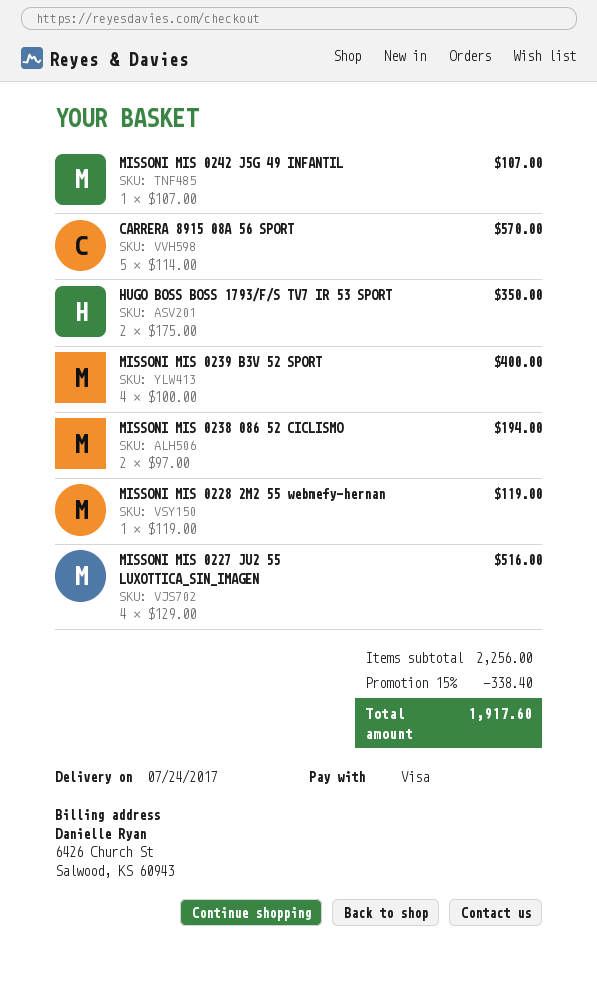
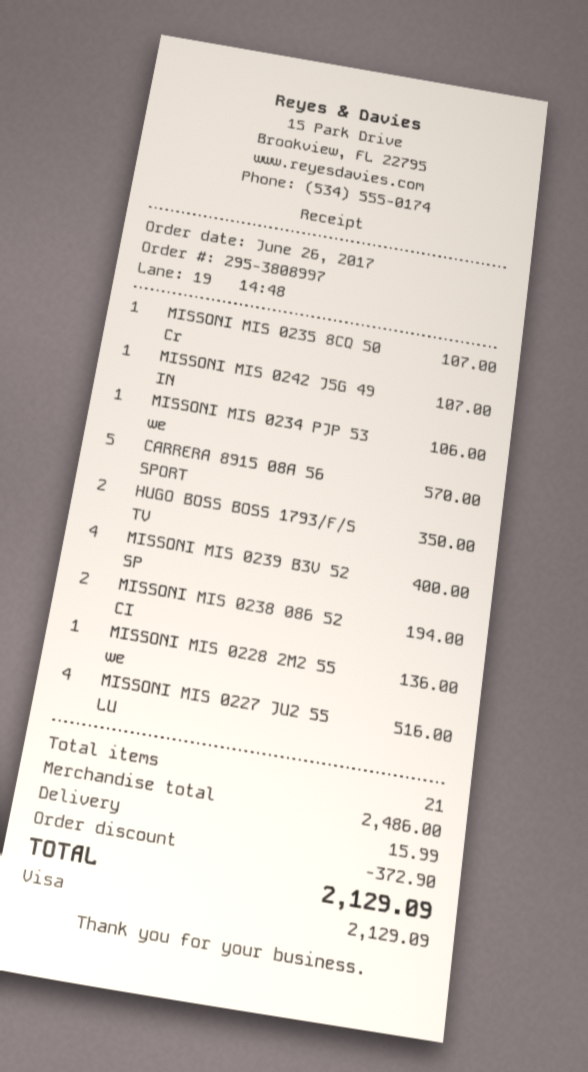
MISSONI MIS 0228 2M2 55 webmefy-hernan: 1 for 119.00 -> 1 for 136.00
MISSONI MIS 0235 8CQ 50 Cr: none -> 1 for 107.00
MISSONI MIS 0234 PJP 53 we: none -> 1 for 106.00
subtotal: 2256.00 -> 2486.00
discount: 338.40 -> 372.90
shipping: none -> 15.99
total: 1917.60 -> 2129.09

